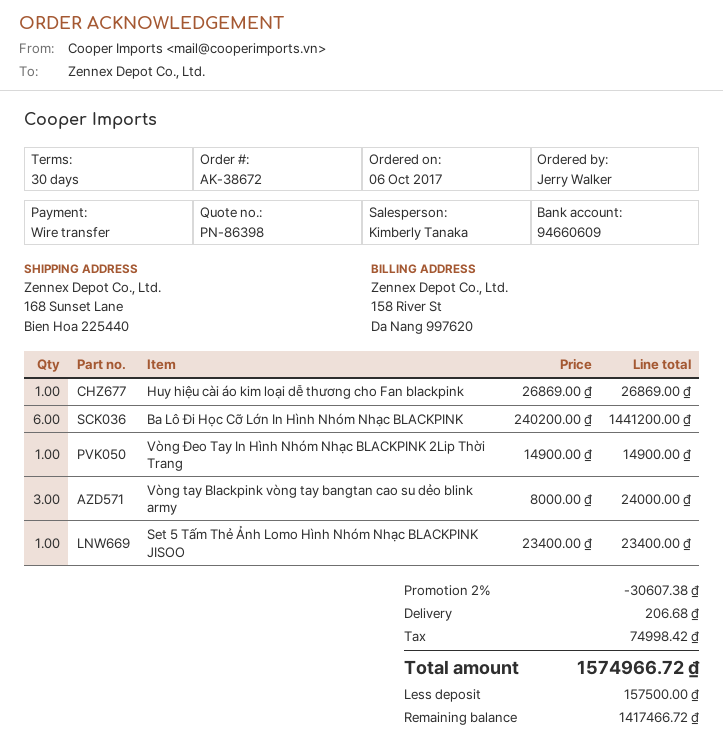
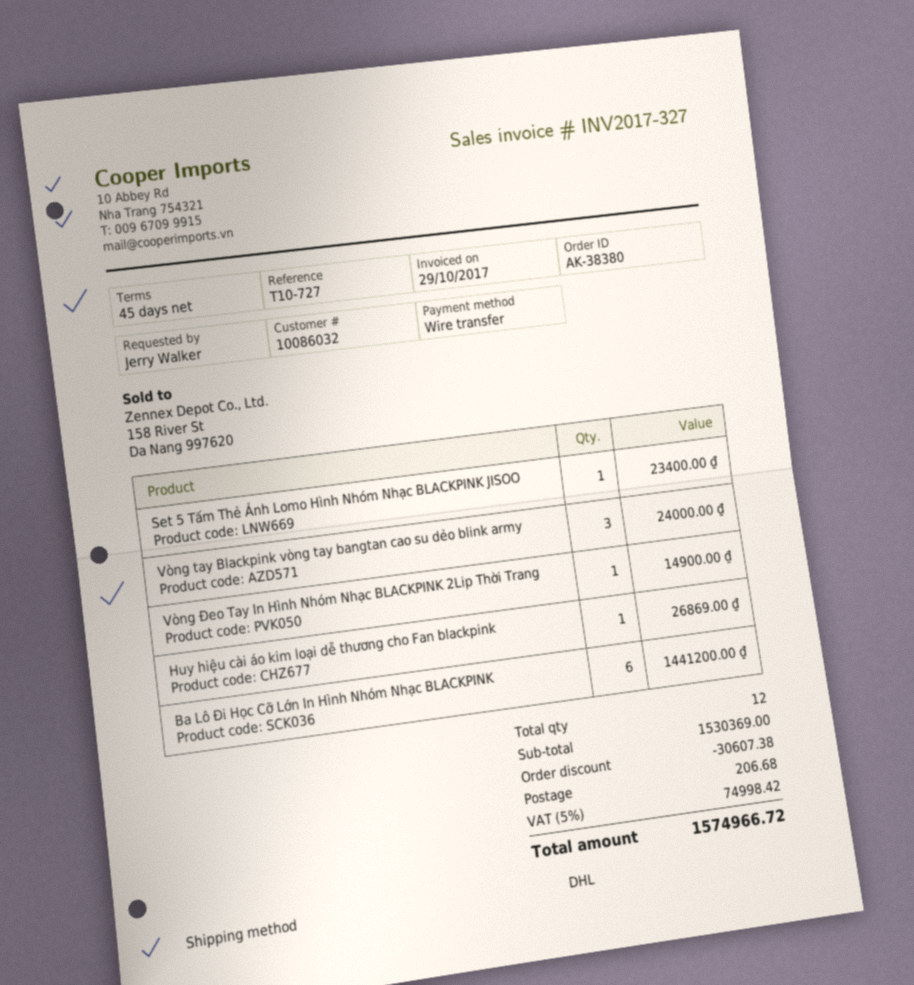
order number: AK-38672 -> AK-38380
payment terms: 30 days -> 45 days

